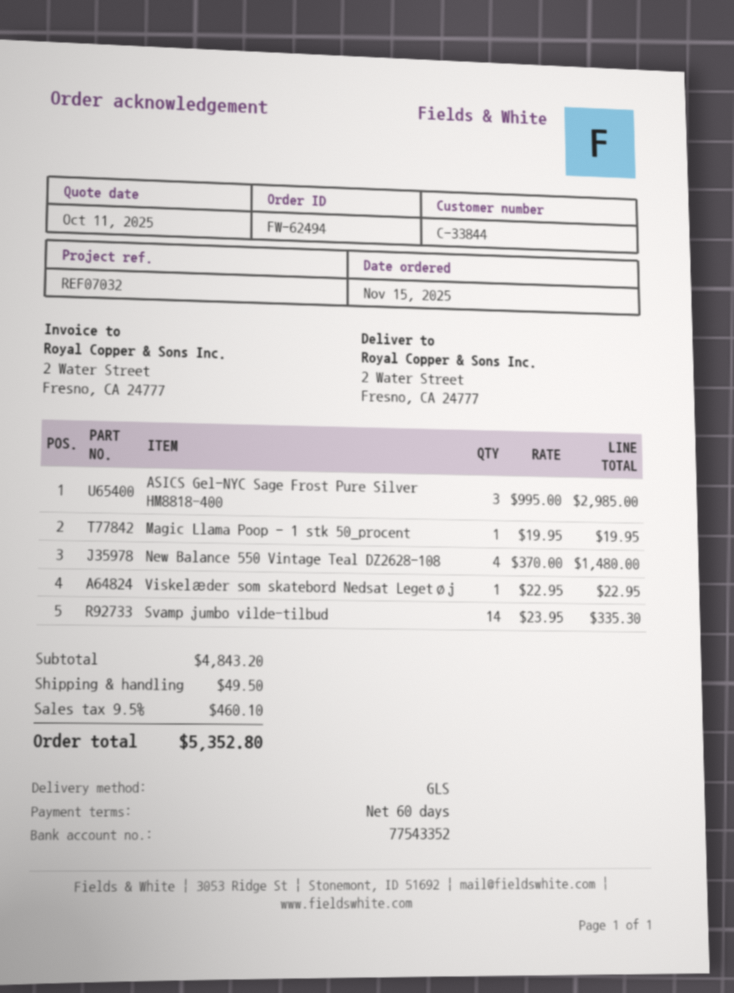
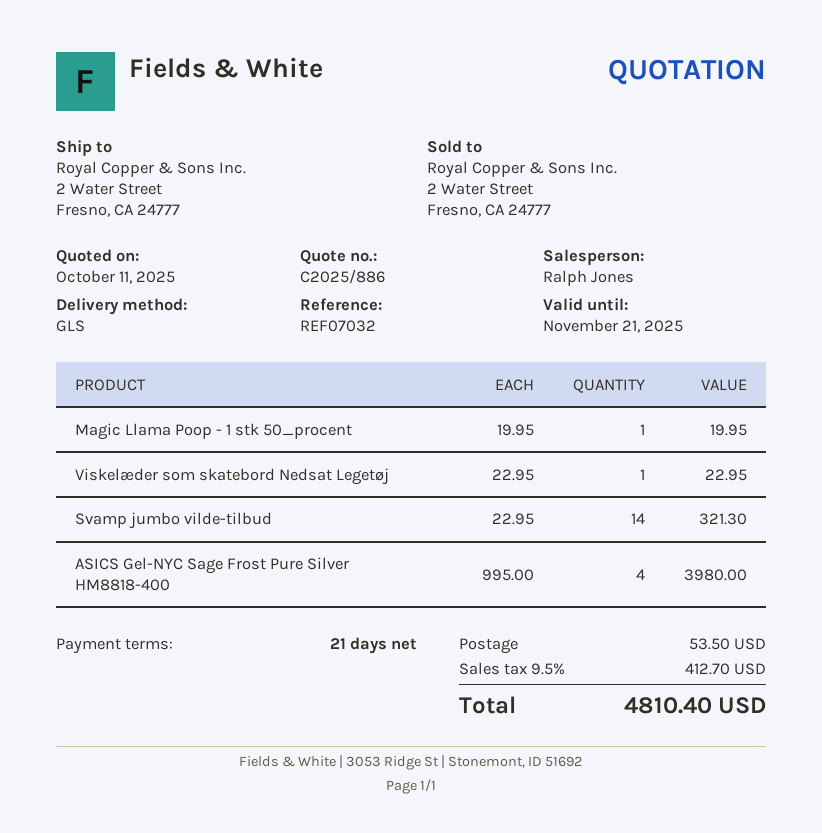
payment terms: 60 days -> 21 days
ASICS Gel-NYC Sage Frost Pure Silver HM8818-400: 3 x 995.00 = 2985.00 -> 4 x 995.00 = 3980.00
New Balance 550 Vintage Teal DZ2628-108: 4 x 370.00 = 1480.00 -> none
Svamp jumbo vilde-tilbud: 14 x 23.95 = 335.30 -> 14 x 22.95 = 321.30
shipping: 49.50 -> 53.50
tax: 9.5% = 460.10 -> 9.5% = 412.70
total: 5352.80 -> 4810.40

